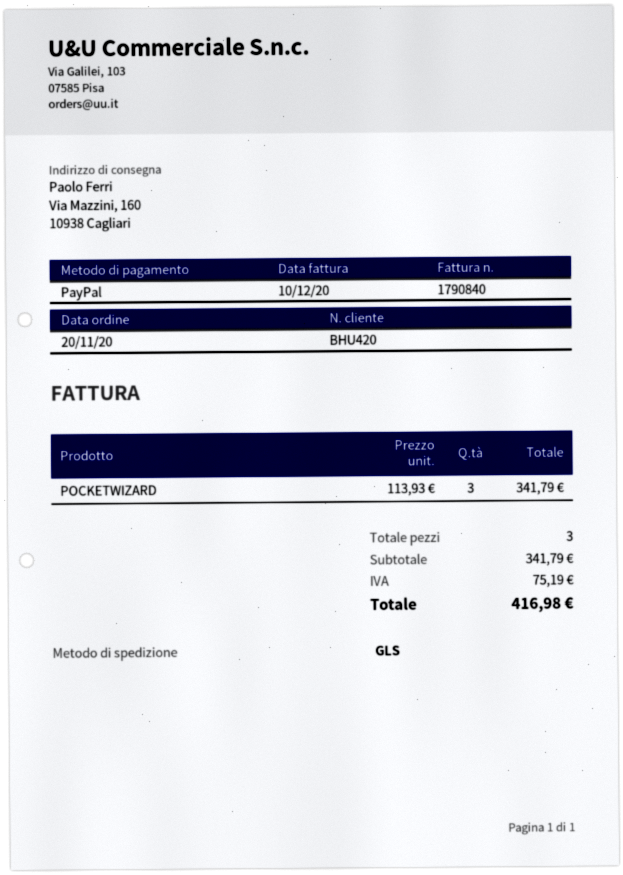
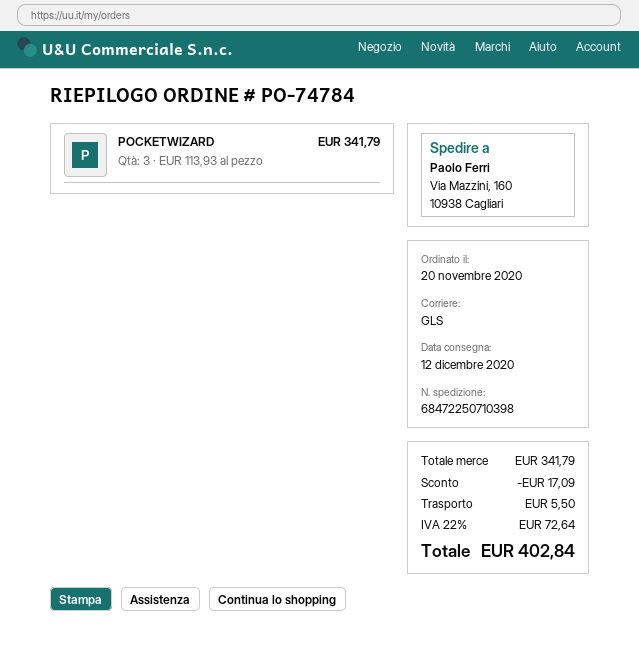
discount: none -> 17.09
shipping: none -> 5.50
tax: 75.19 -> 72.64
total: 416.98 -> 402.84

